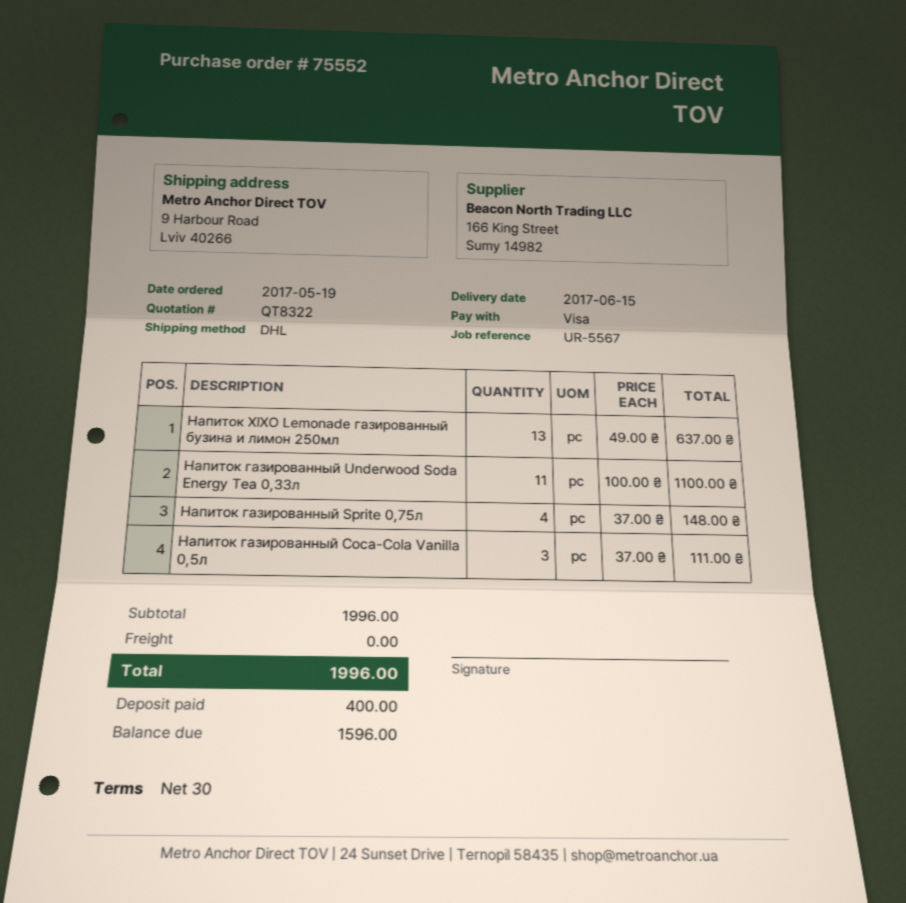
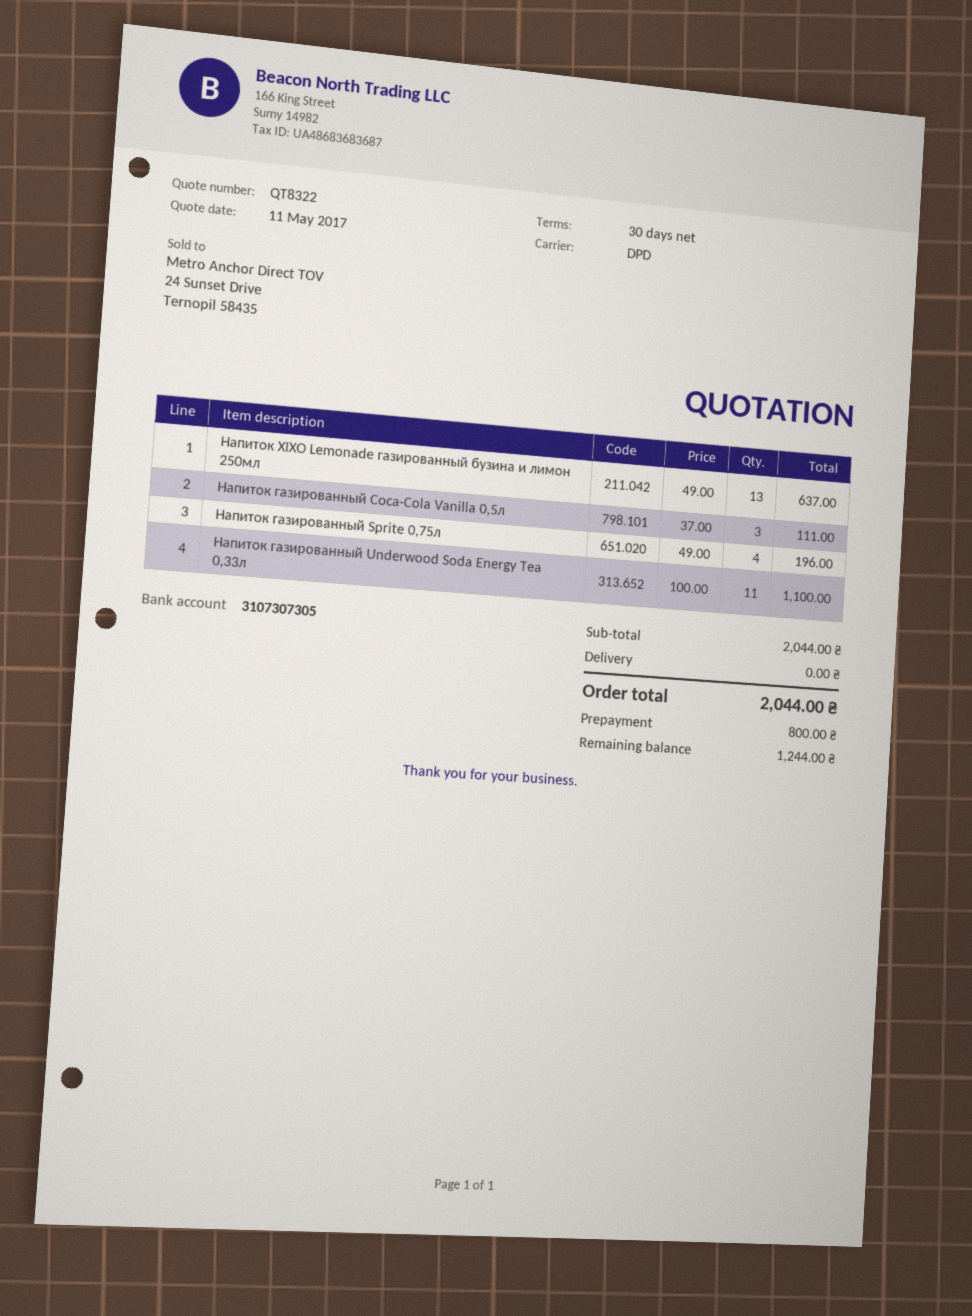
shipping method: DHL -> DPD
Напиток газированный Sprite 0,75л: 4 x 37.00 = 148.00 -> 4 x 49.00 = 196.00
subtotal: 1996.00 -> 2044.00
total: 1996.00 -> 2044.00
deposit: 400.00 -> 800.00
balance: 1596.00 -> 1244.00

